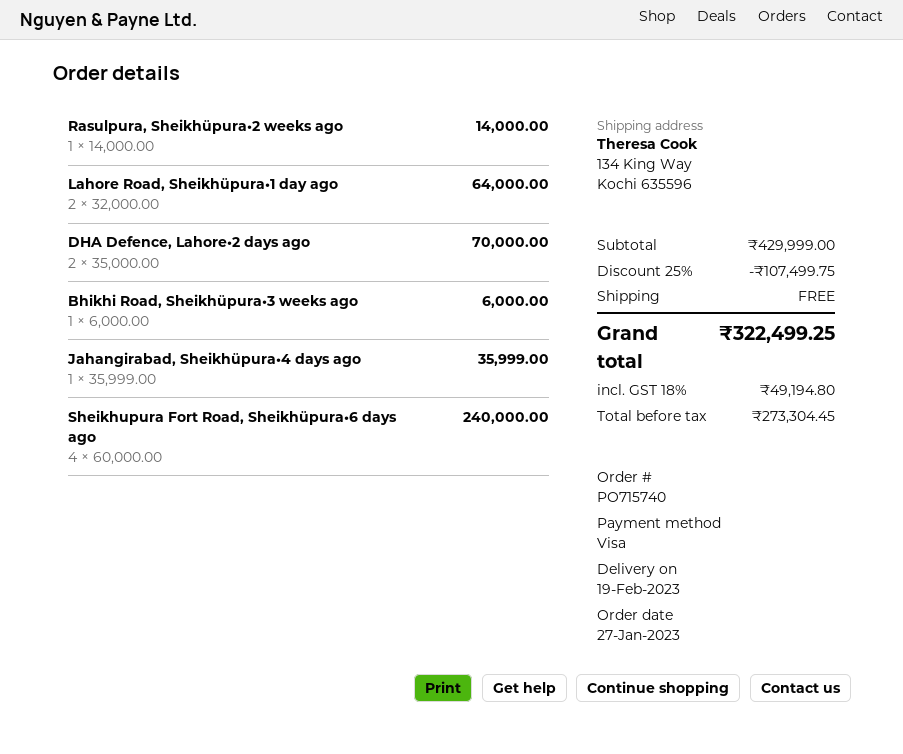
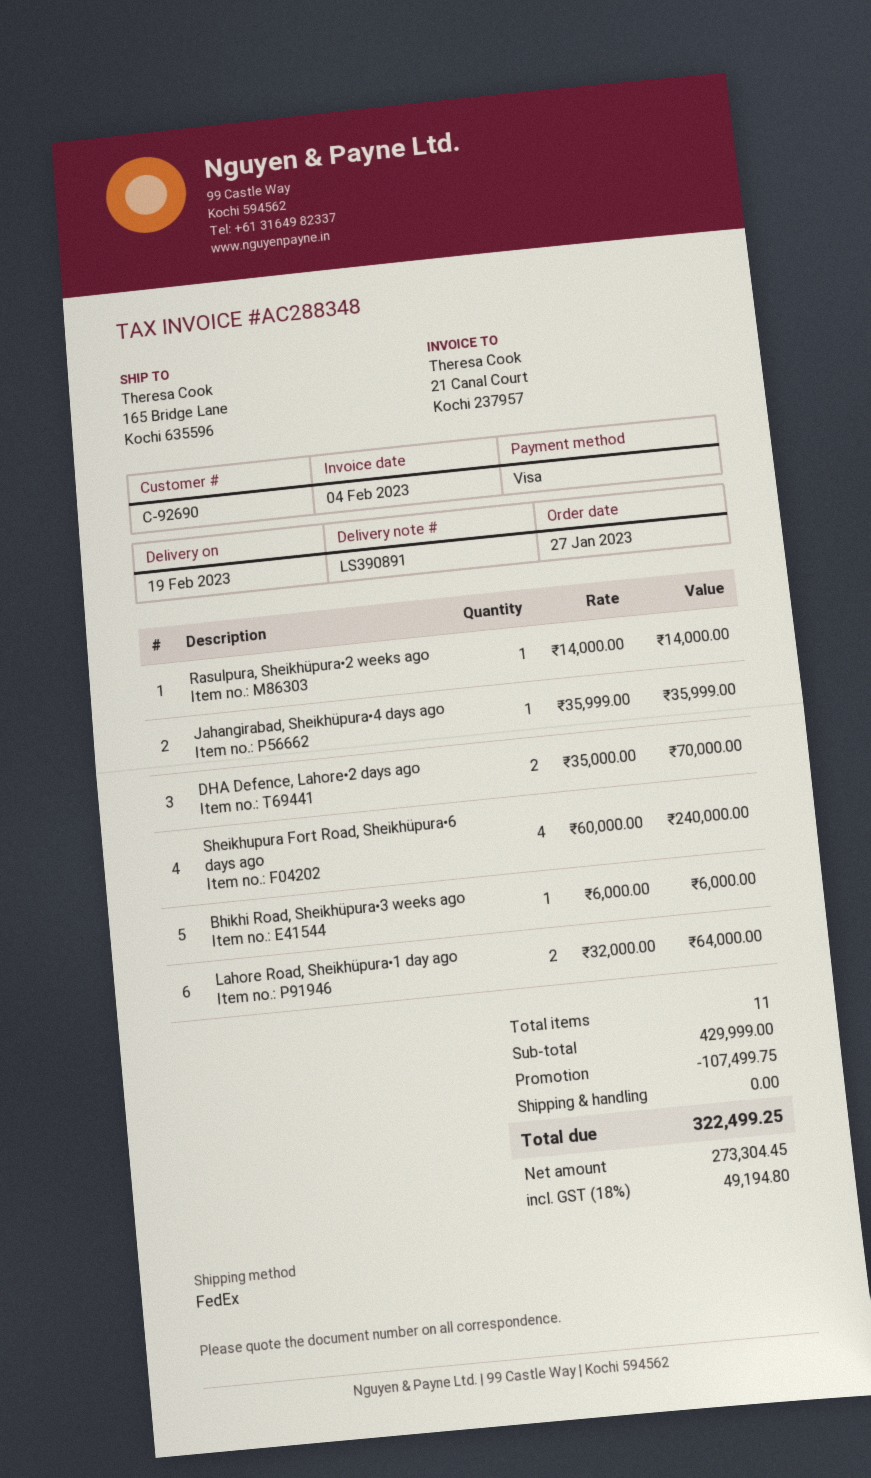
ship to: 134 King Way, Kochi 635596 -> 165 Bridge Lane, Kochi 635596

